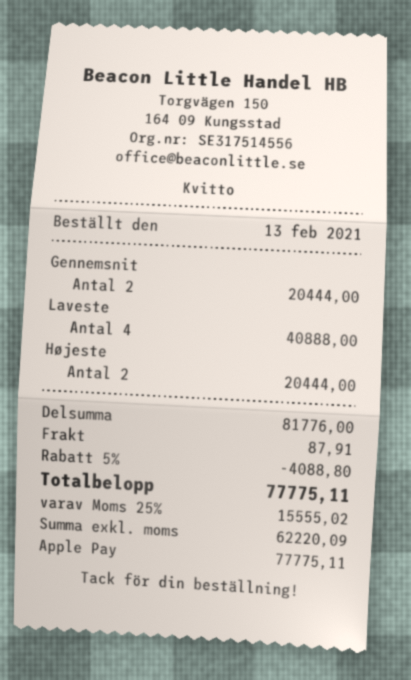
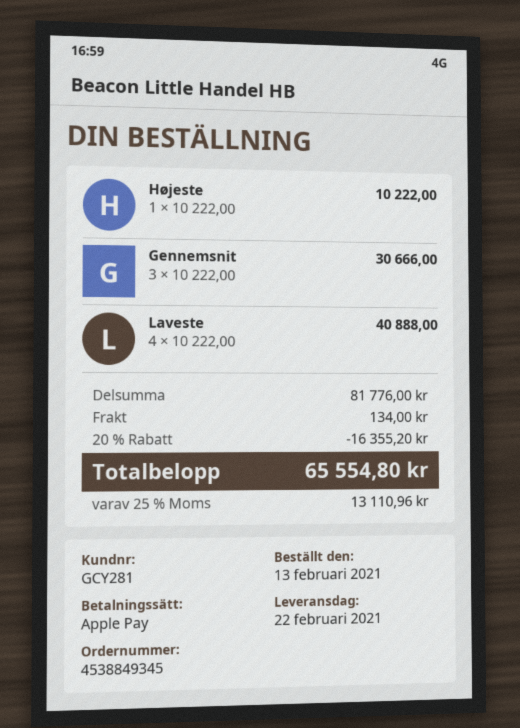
Gennemsnit: 2 for 20444.00 -> 3 for 30666.00
Højeste: 2 for 20444.00 -> 1 for 10222.00
discount: 5% = 4088.80 -> 20% = 16355.20
shipping: 87.91 -> 134.00
tax: 25% = 15555.02 -> 25% = 13110.96
total: 77775.11 -> 65554.80

